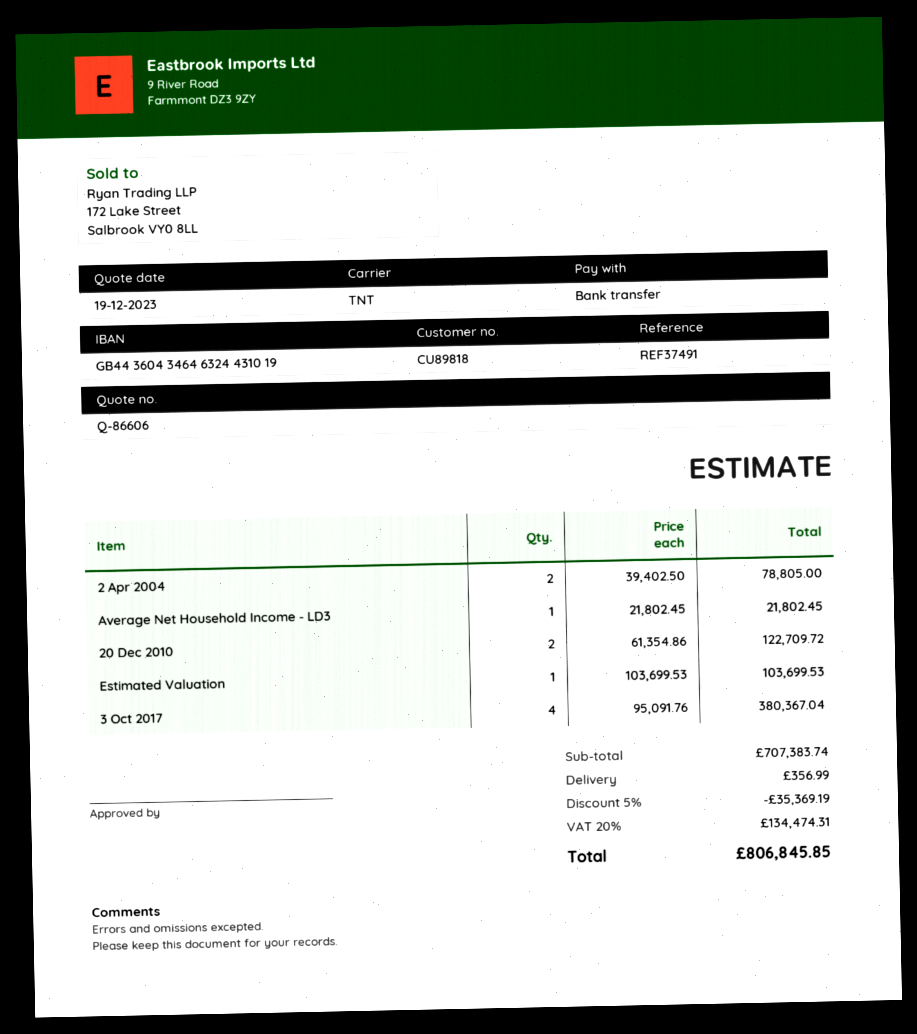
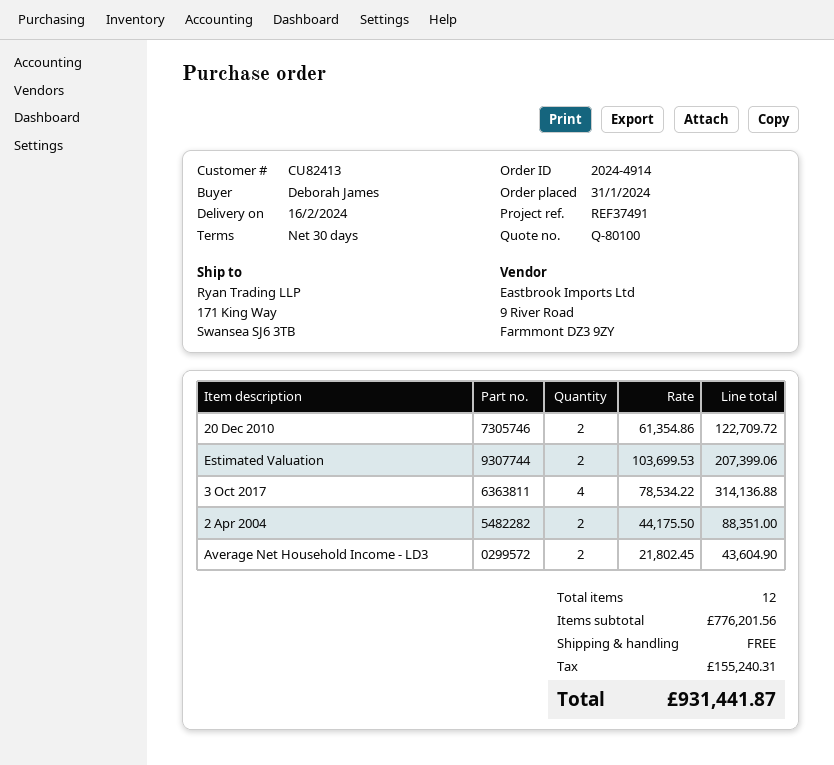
quote number: Q-86606 -> Q-80100
customer number: CU89818 -> CU82413
2 Apr 2004: 2 x 39402.50 = 78805.00 -> 2 x 44175.50 = 88351.00
Average Net Household Income - LD3: 1 x 21802.45 = 21802.45 -> 2 x 21802.45 = 43604.90
Estimated Valuation: 1 x 103699.53 = 103699.53 -> 2 x 103699.53 = 207399.06
3 Oct 2017: 4 x 95091.76 = 380367.04 -> 4 x 78534.22 = 314136.88
subtotal: 707383.74 -> 776201.56
discount: 5% = 35369.19 -> none
shipping: 356.99 -> 0.00
tax: 134474.31 -> 155240.31
total: 806845.85 -> 931441.87

